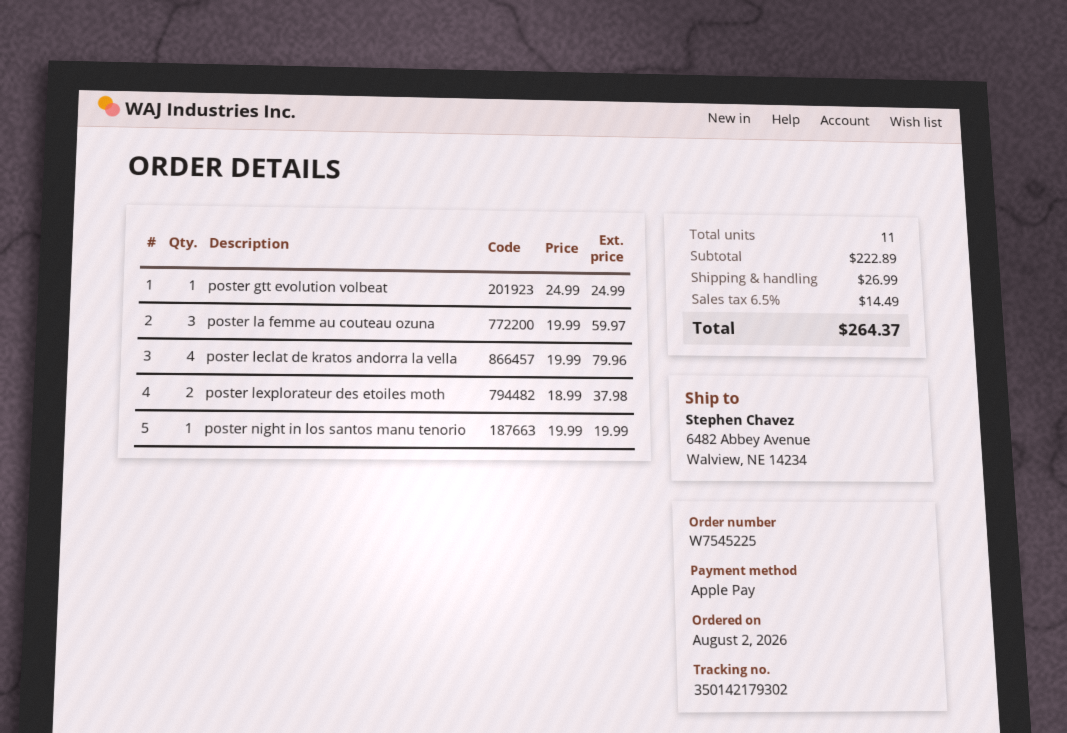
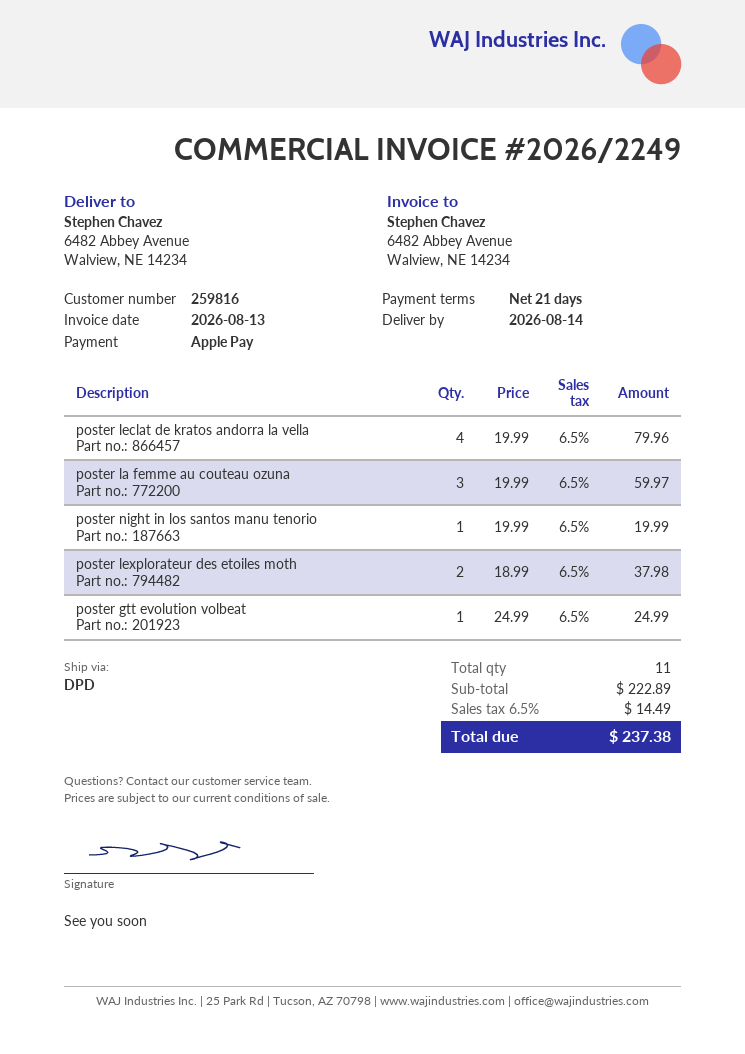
shipping: 26.99 -> none
total: 264.37 -> 237.38

